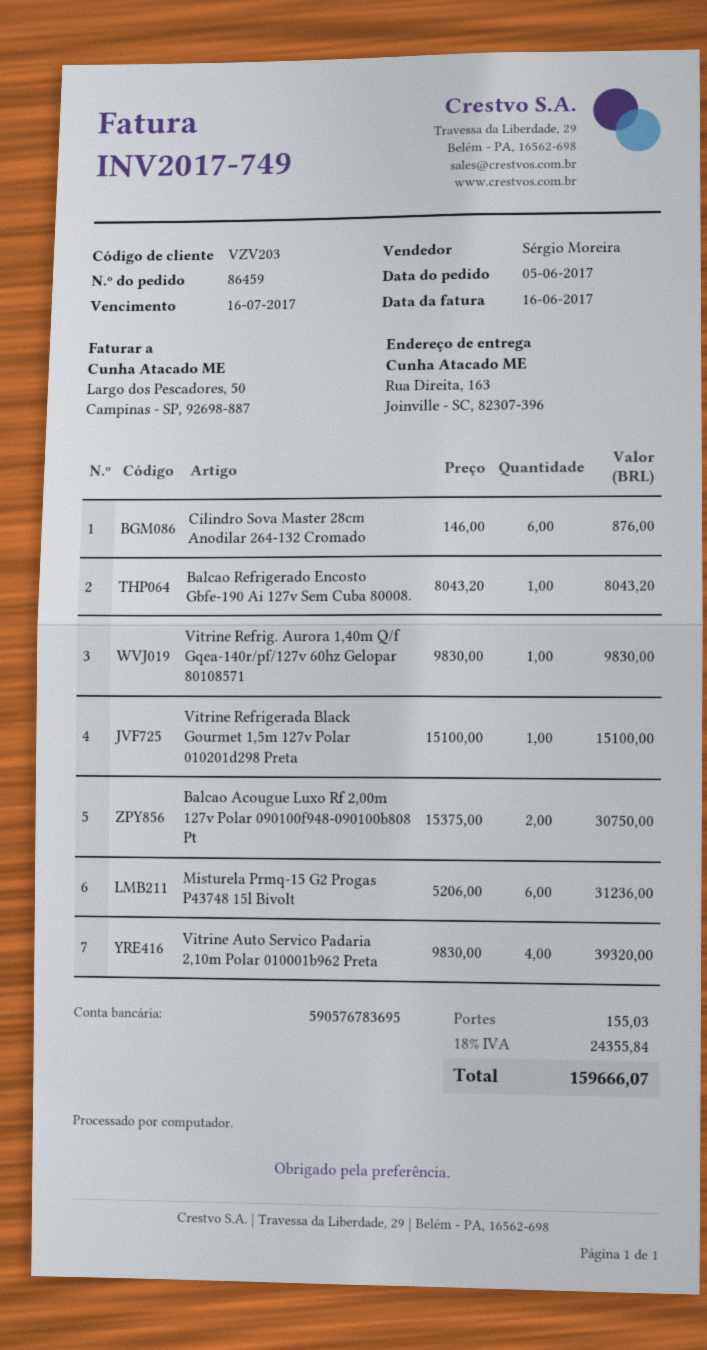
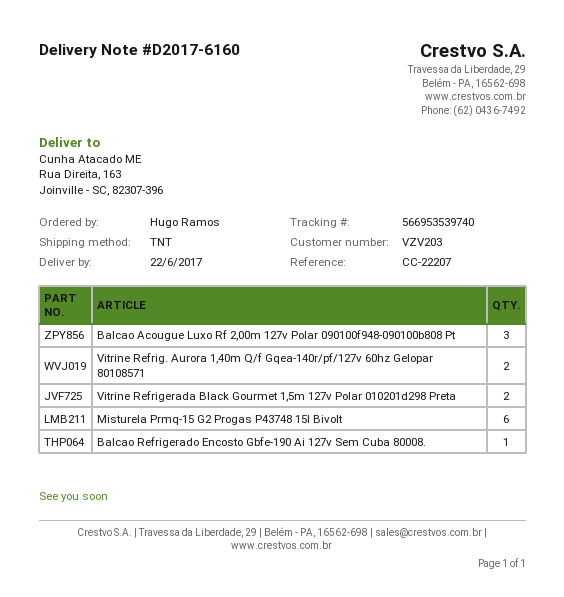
Cilindro Sova Master 28cm Anodilar 264-132 Cromado: 6 -> none
Vitrine Refrig. Aurora 1,40m Q/f Gqea-140r/pf/127v 60hz Gelopar 80108571: 1 -> 2
Vitrine Refrigerada Black Gourmet 1,5m 127v Polar 010201d298 Preta: 1 -> 2
Balcao Acougue Luxo Rf 2,00m 127v Polar 090100f948-090100b808 Pt: 2 -> 3
Vitrine Auto Servico Padaria 2,10m Polar 010001b962 Preta: 4 -> none

